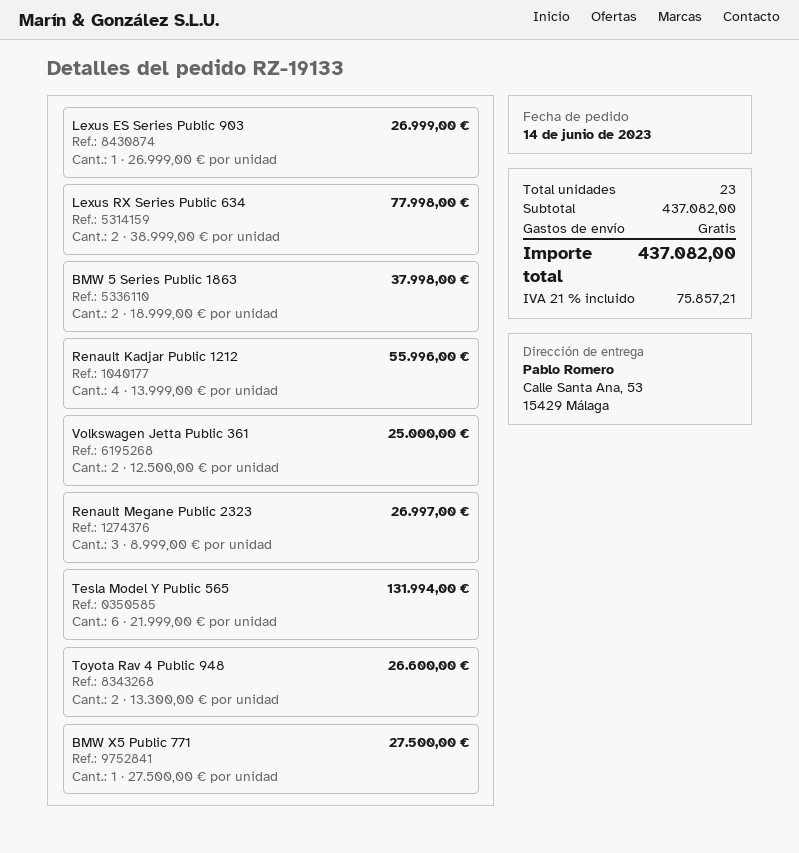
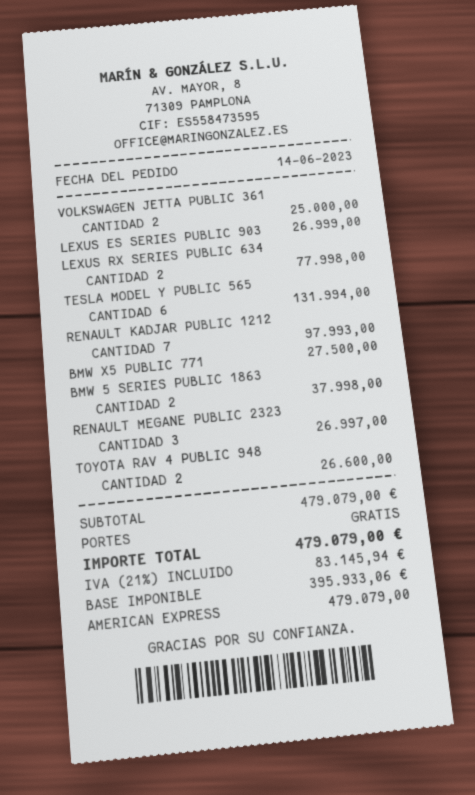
Renault Kadjar Public 1212: 4 for 55996.00 -> 7 for 97993.00
subtotal: 437082.00 -> 479079.00
tax: 21% = 75857.21 -> 21% = 83145.94
total: 437082.00 -> 479079.00

